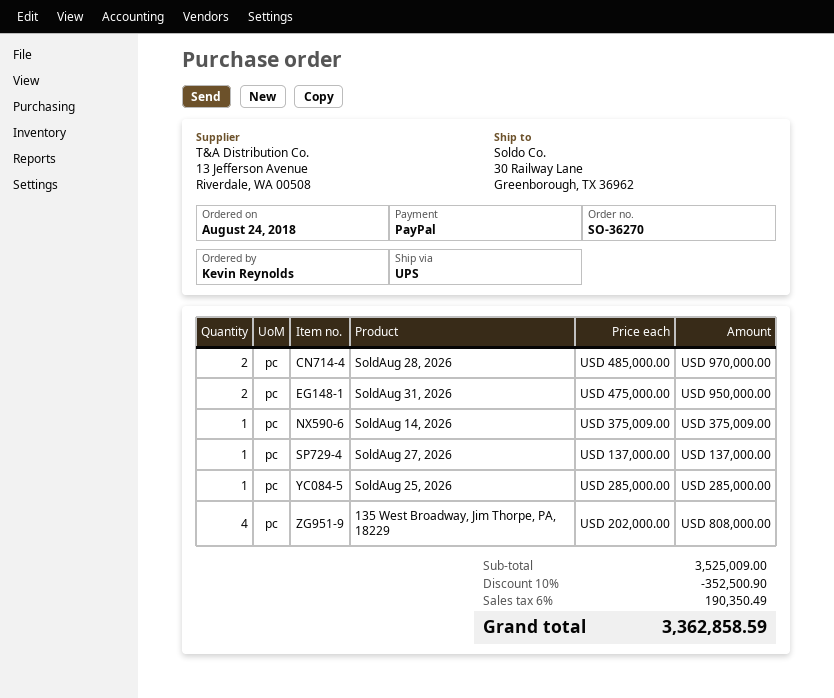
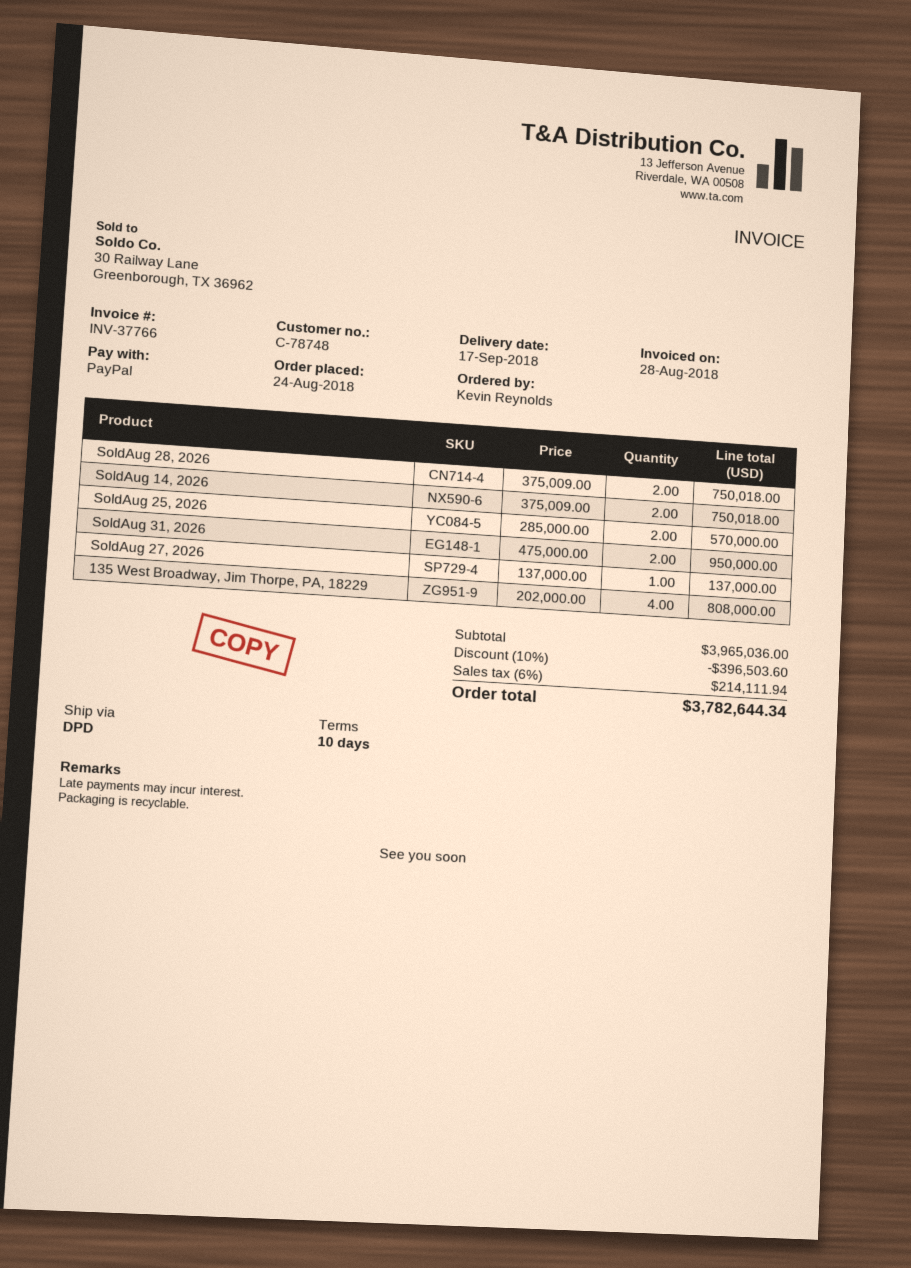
shipping method: UPS -> DPD
SoldAug 28, 2026: 2 x 485000.00 = 970000.00 -> 2 x 375009.00 = 750018.00
SoldAug 14, 2026: 1 x 375009.00 = 375009.00 -> 2 x 375009.00 = 750018.00
SoldAug 25, 2026: 1 x 285000.00 = 285000.00 -> 2 x 285000.00 = 570000.00
subtotal: 3525009.00 -> 3965036.00
discount: 10% = 352500.90 -> 10% = 396503.60
tax: 6% = 190350.49 -> 6% = 214111.94
total: 3362858.59 -> 3782644.34

